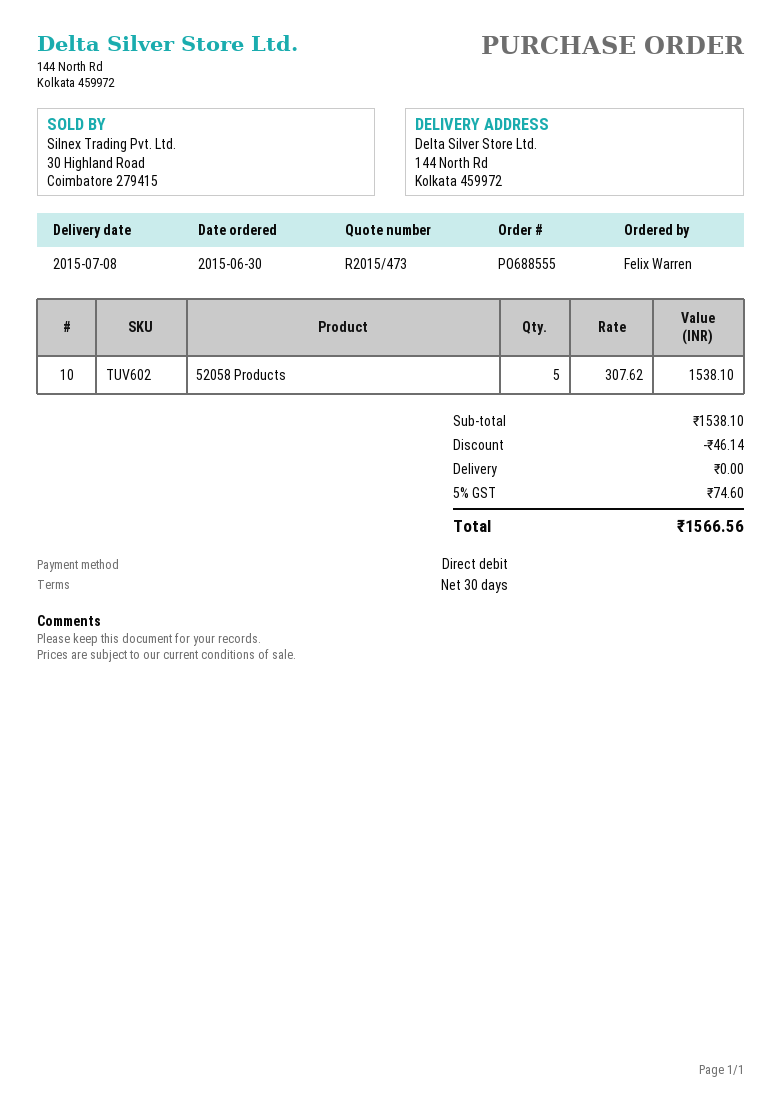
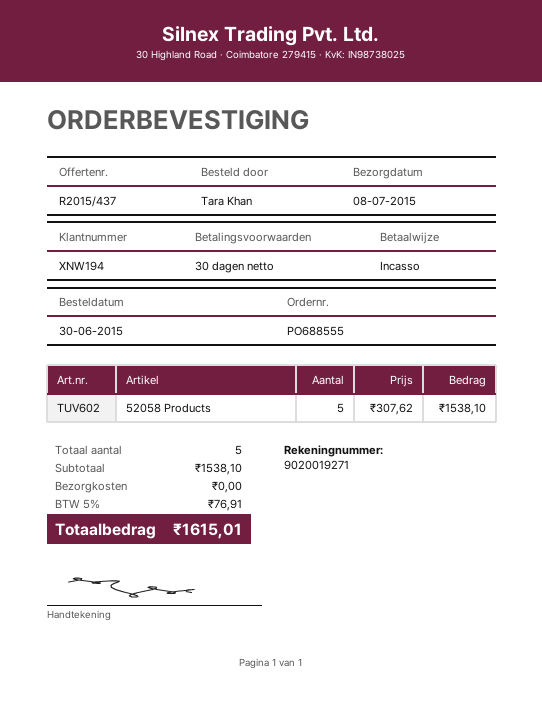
quote number: R2015/473 -> R2015/437
ordered by: Felix Warren -> Tara Khan
discount: 46.14 -> none
tax: 5% = 74.60 -> 5% = 76.91
total: 1566.56 -> 1615.01

